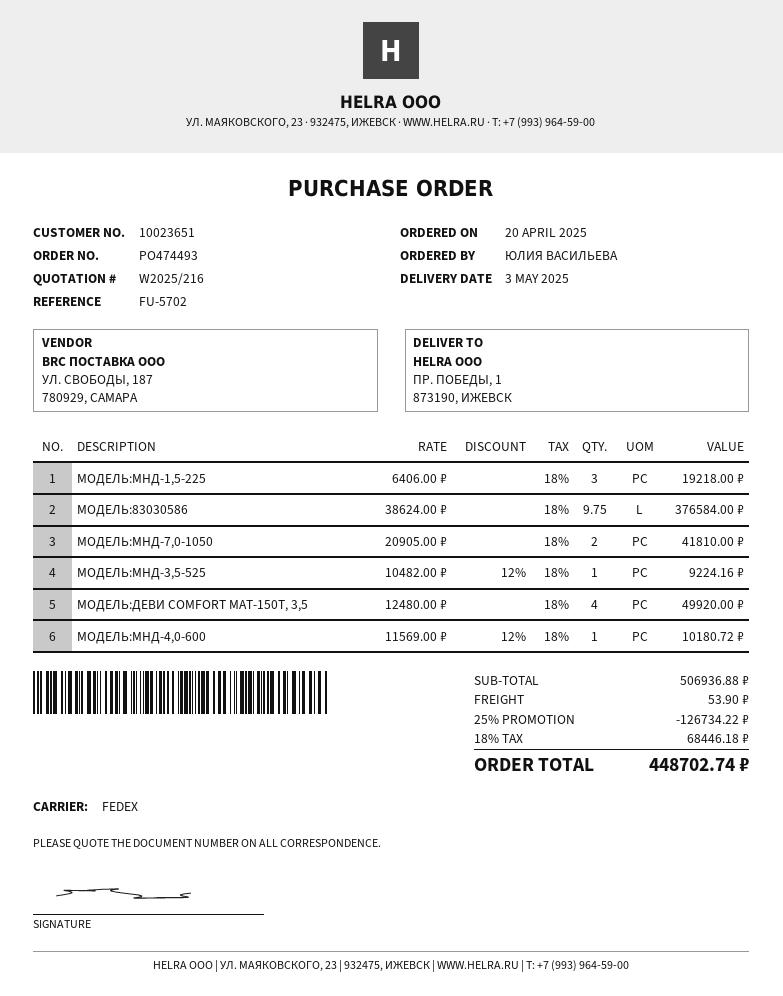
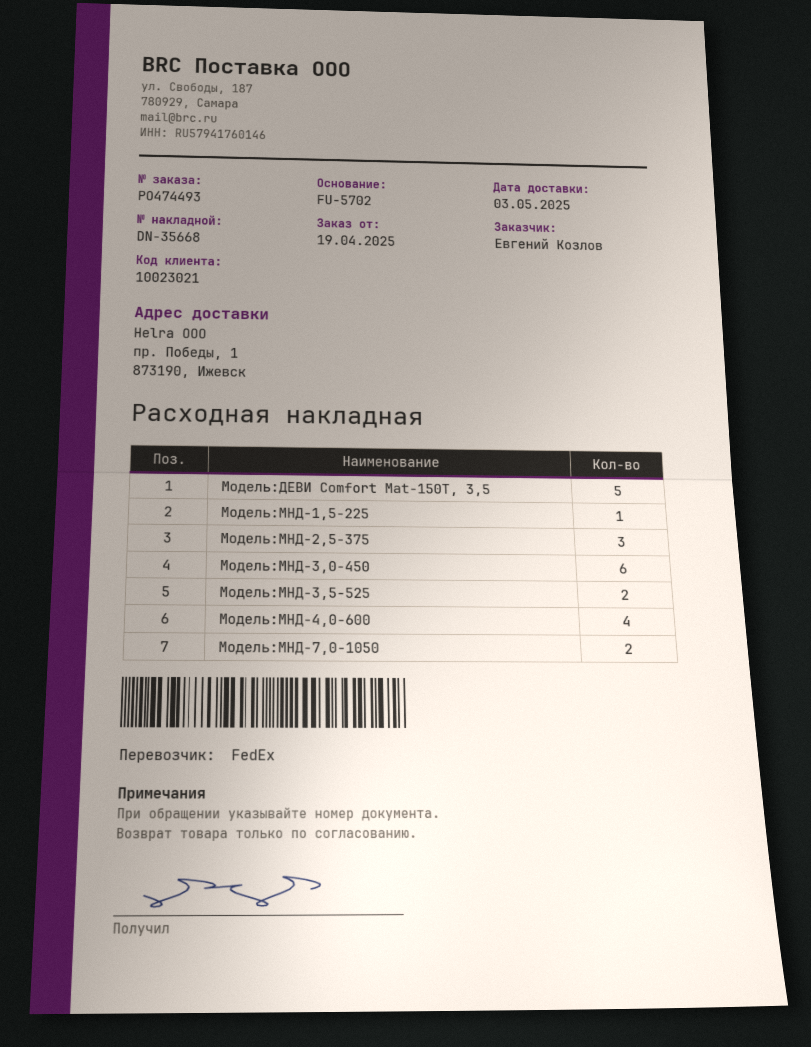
order date: 2025-04-20 -> 2025-04-19
customer number: 10023651 -> 10023021
ordered by: ЮЛИЯ ВАСИЛЬЕВА -> Евгений Козлов
МОДЕЛЬ:МНД-1,5-225: 3 -> 1
МОДЕЛЬ:83030586: 9.75 -> none
МОДЕЛЬ:МНД-3,5-525: 1 -> 2
МОДЕЛЬ:ДЕВИ COMFORT MAT-150T, 3,5: 4 -> 5
МОДЕЛЬ:МНД-4,0-600: 1 -> 4
Модель:МНД-2,5-375: none -> 3
Модель:МНД-3,0-450: none -> 6

